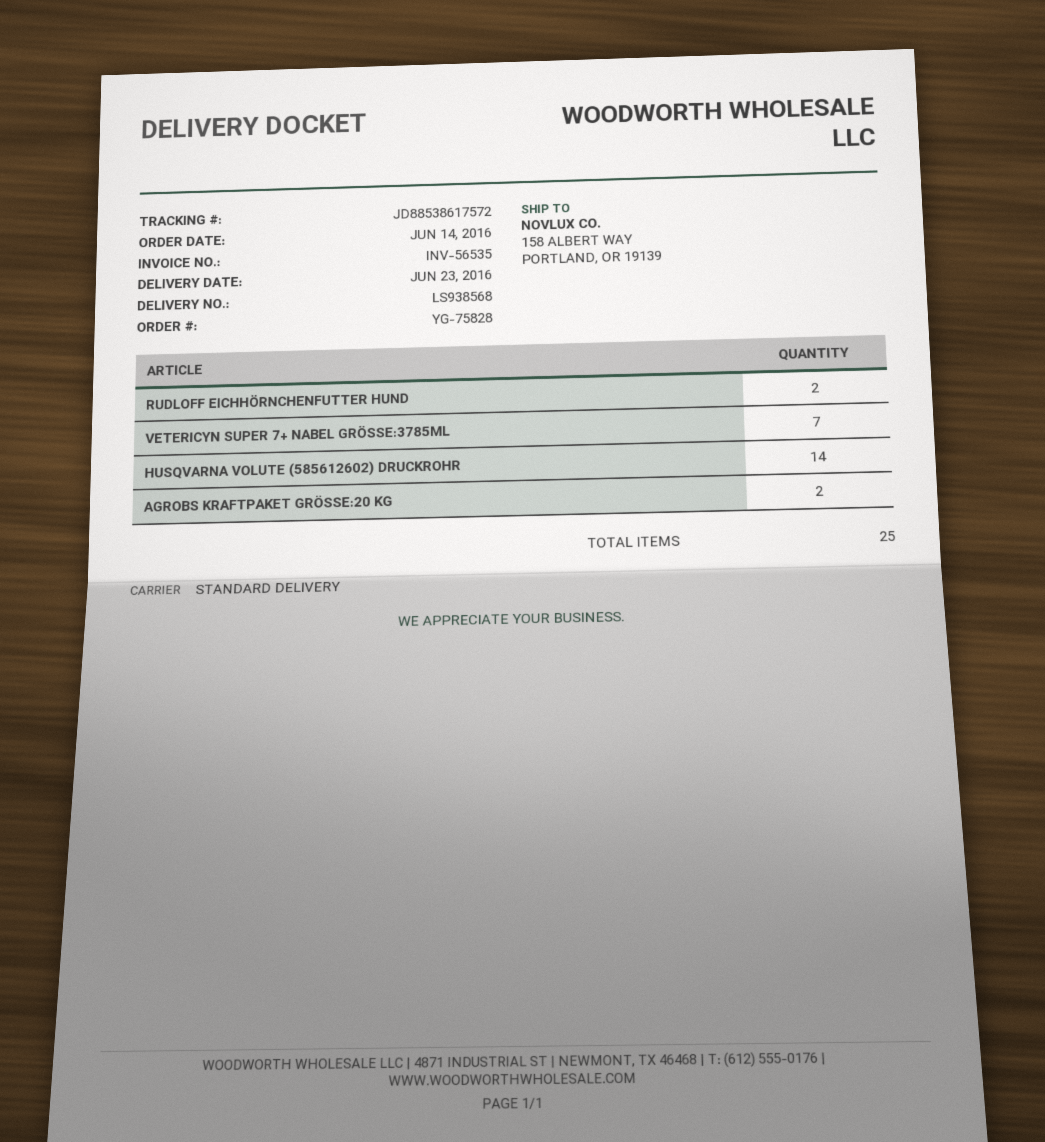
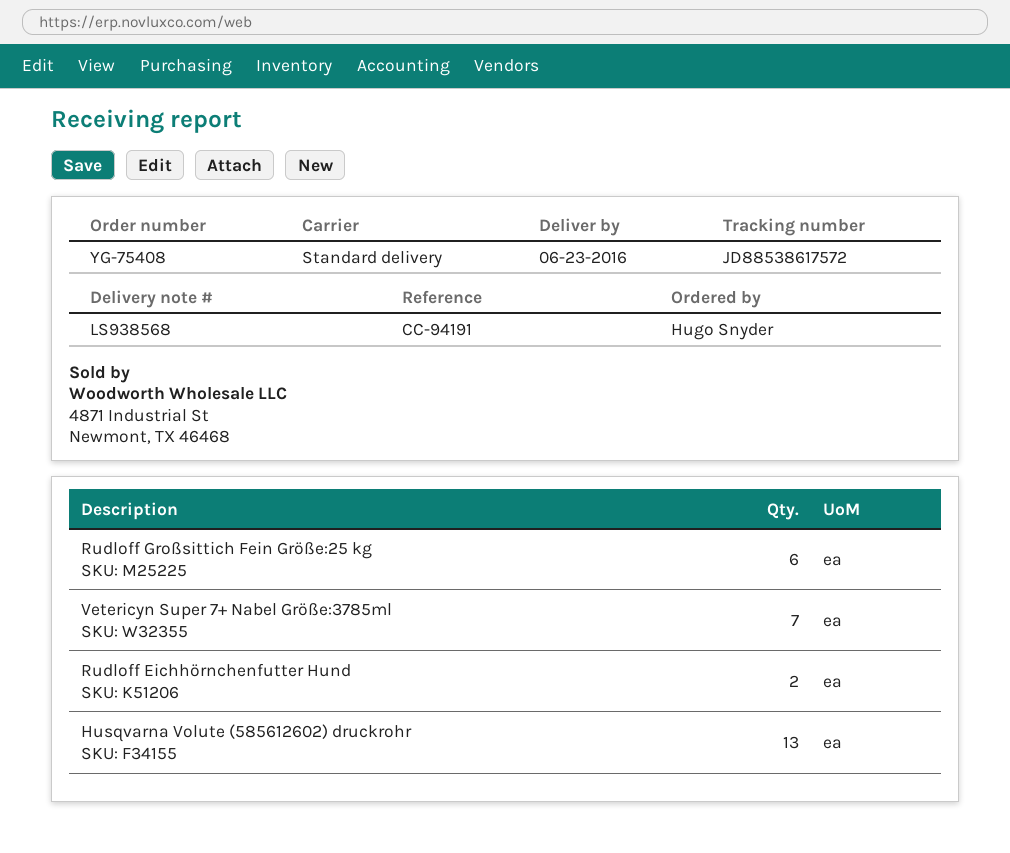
order number: YG-75828 -> YG-75408
HUSQVARNA VOLUTE (585612602) DRUCKROHR: 14 -> 13
AGROBS KRAFTPAKET GRÖSSE:20 KG: 2 -> none
Rudloff Großsittich Fein Größe:25 kg: none -> 6

